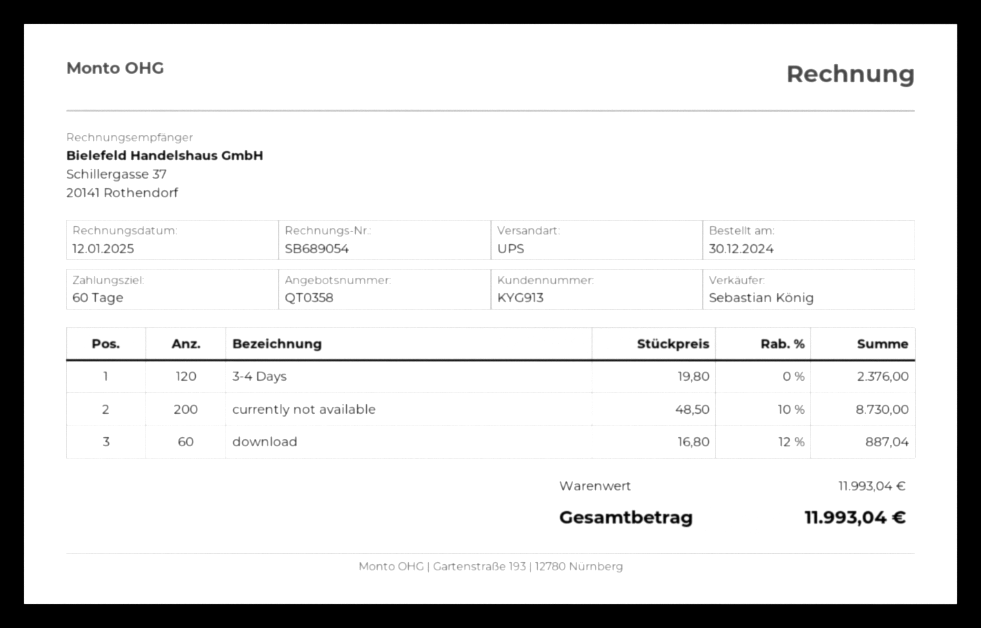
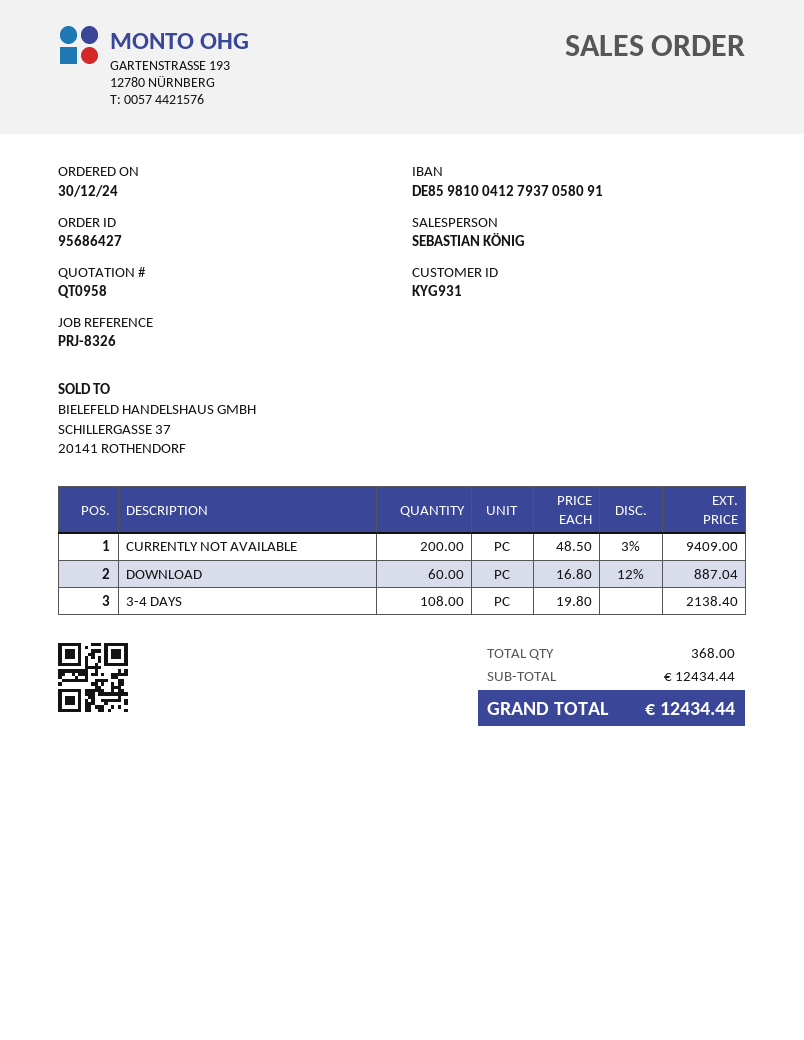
quote number: QT0358 -> QT0958
customer number: KYG913 -> KYG931
3-4 Days: 120 x 19.80 = 2376.00 -> 108 x 19.80 = 2138.40
currently not available: 200 x 48.50 - 10% = 8730.00 -> 200 x 48.50 - 3% = 9409.00
subtotal: 11993.04 -> 12434.44
total: 11993.04 -> 12434.44

